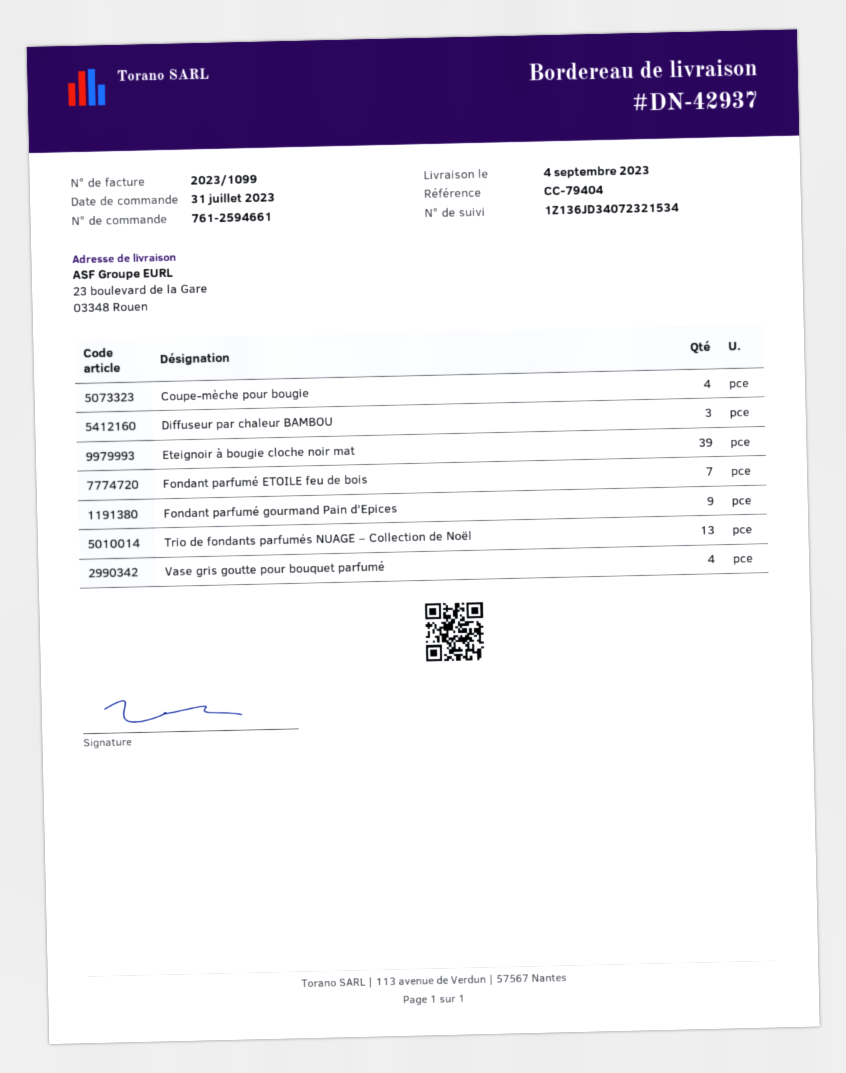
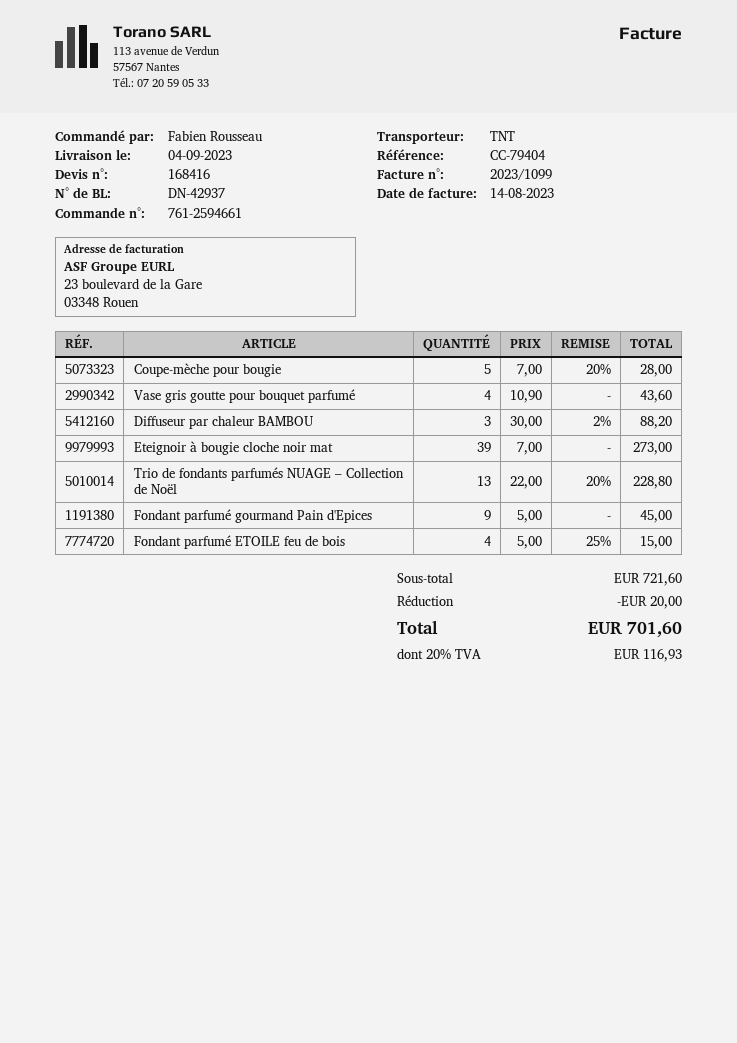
Coupe-mèche pour bougie: 4 -> 5
Fondant parfumé ETOILE feu de bois: 7 -> 4

